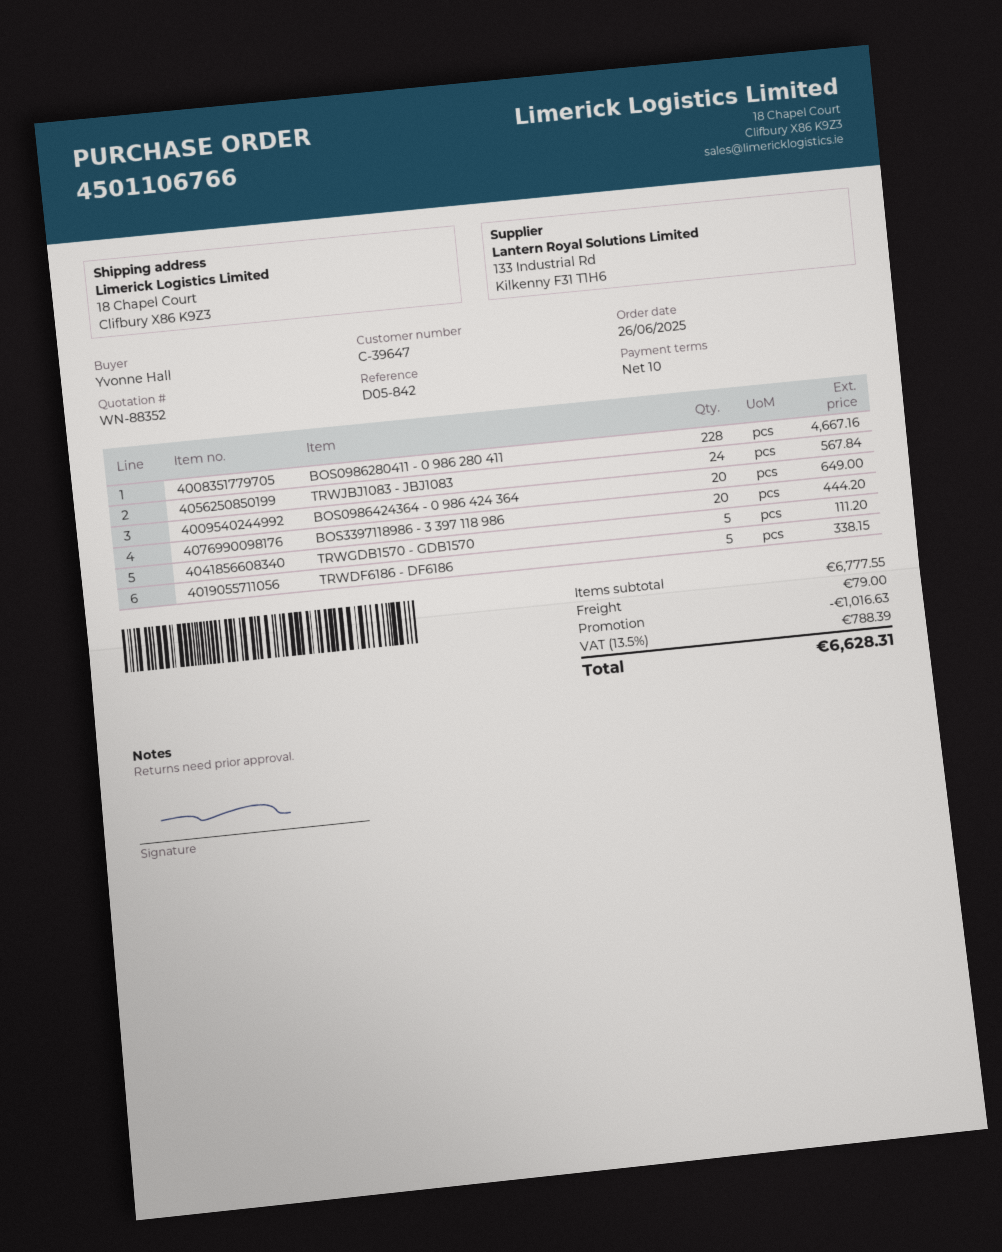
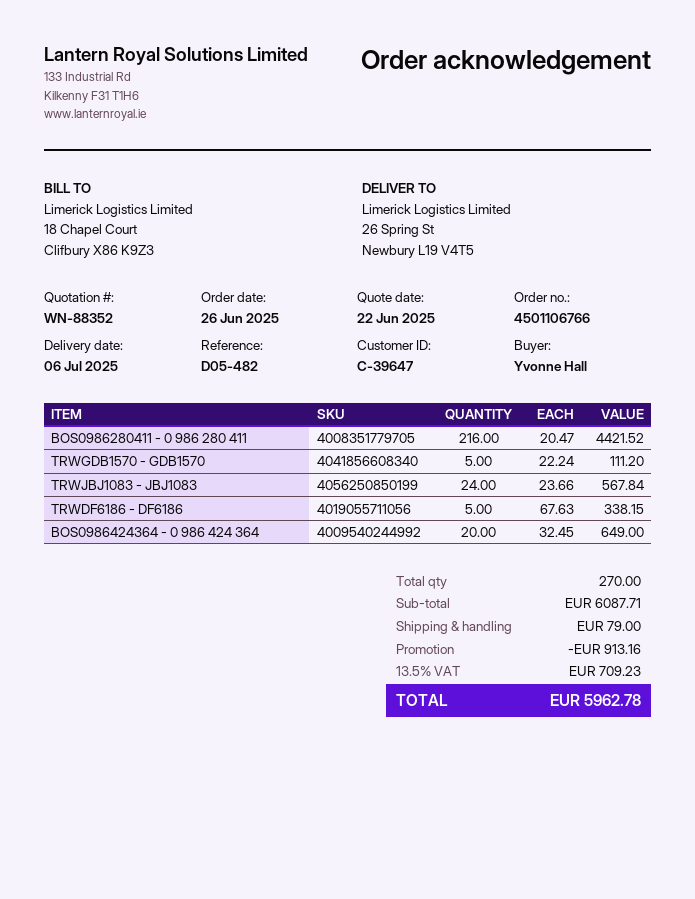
reference: D05-842 -> D05-482
ship to: 18 Chapel Court, Clifbury X86 K9Z3 -> 26 Spring St, Newbury L19 V4T5
BOS0986280411 - 0 986 280 411: 228 for 4667.16 -> 216 for 4421.52
BOS3397118986 - 3 397 118 986: 20 for 444.20 -> none
subtotal: 6777.55 -> 6087.71
discount: 1016.63 -> 913.16
tax: 13.5% = 788.39 -> 13.5% = 709.23
total: 6628.31 -> 5962.78

